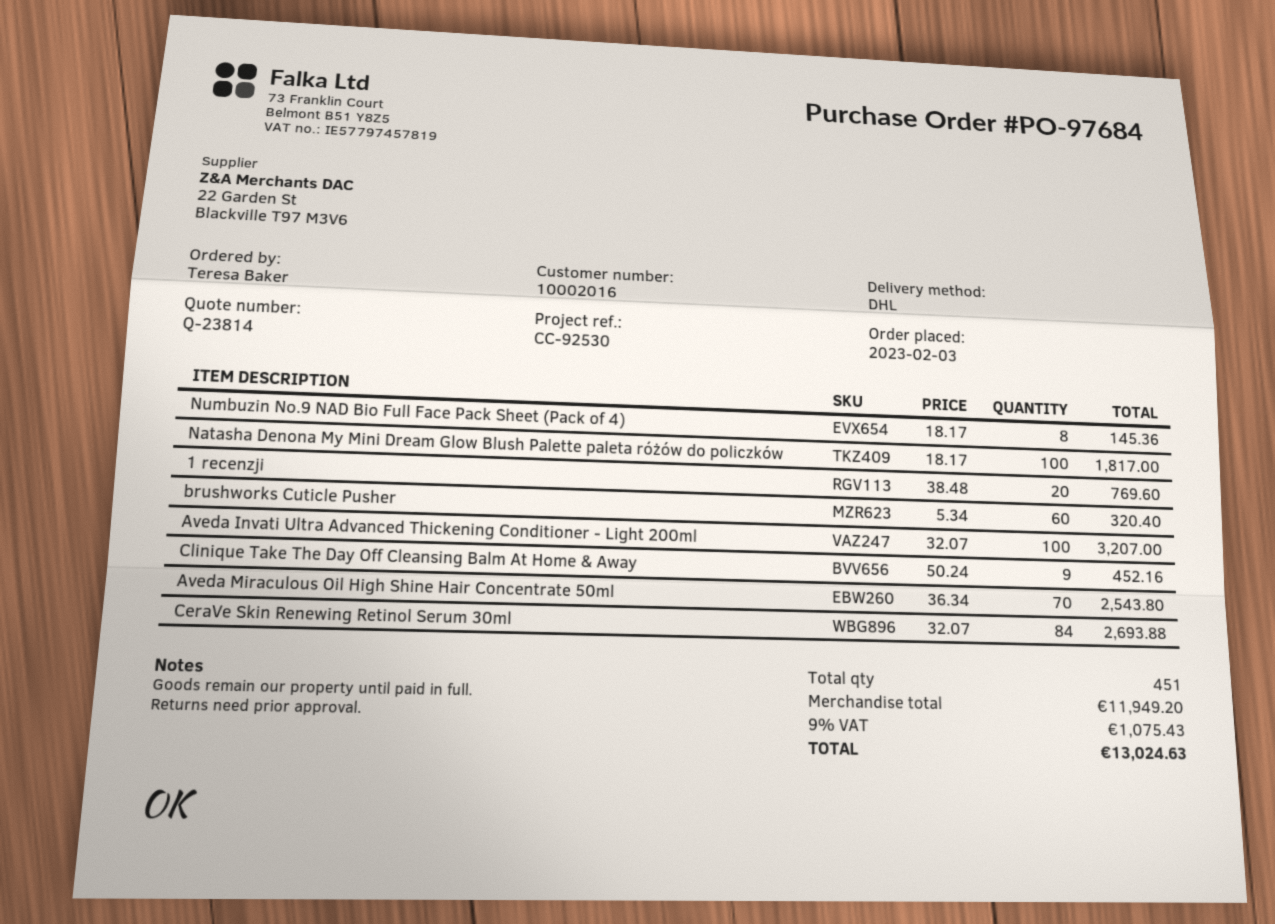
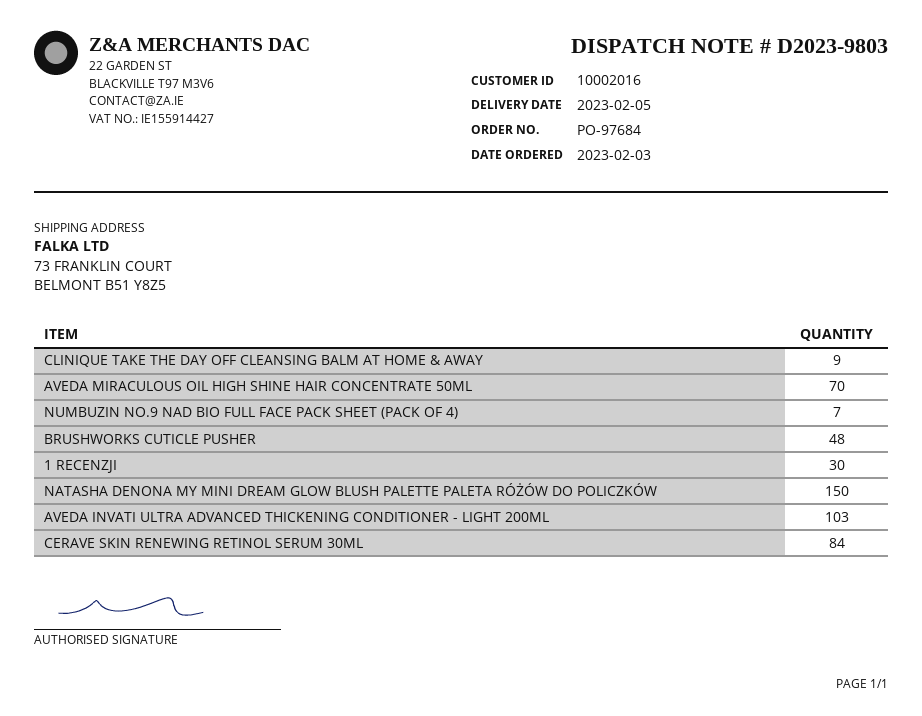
Numbuzin No.9 NAD Bio Full Face Pack Sheet (Pack of 4): 8 -> 7
Natasha Denona My Mini Dream Glow Blush Palette paleta różów do policzków: 100 -> 150
1 recenzji: 20 -> 30
brushworks Cuticle Pusher: 60 -> 48
Aveda Invati Ultra Advanced Thickening Conditioner - Light 200ml: 100 -> 103

